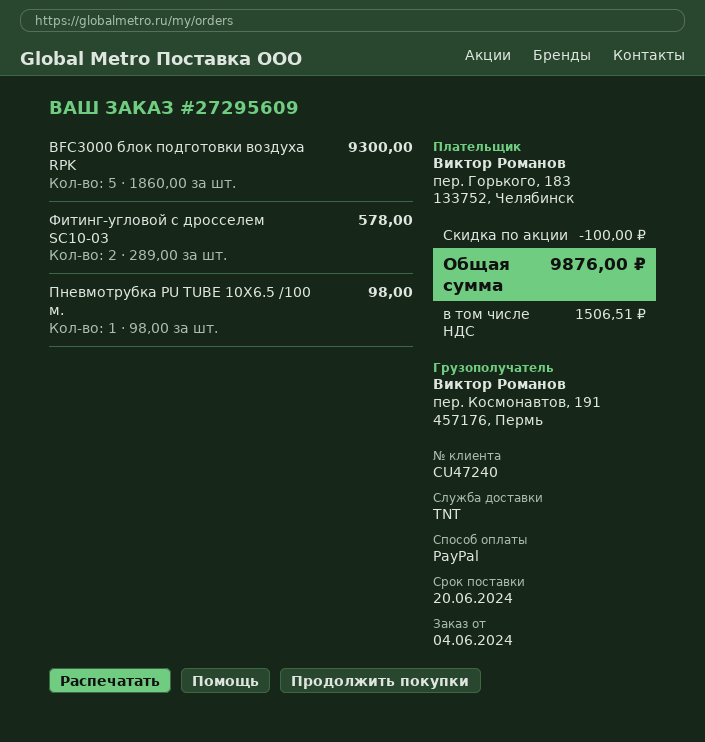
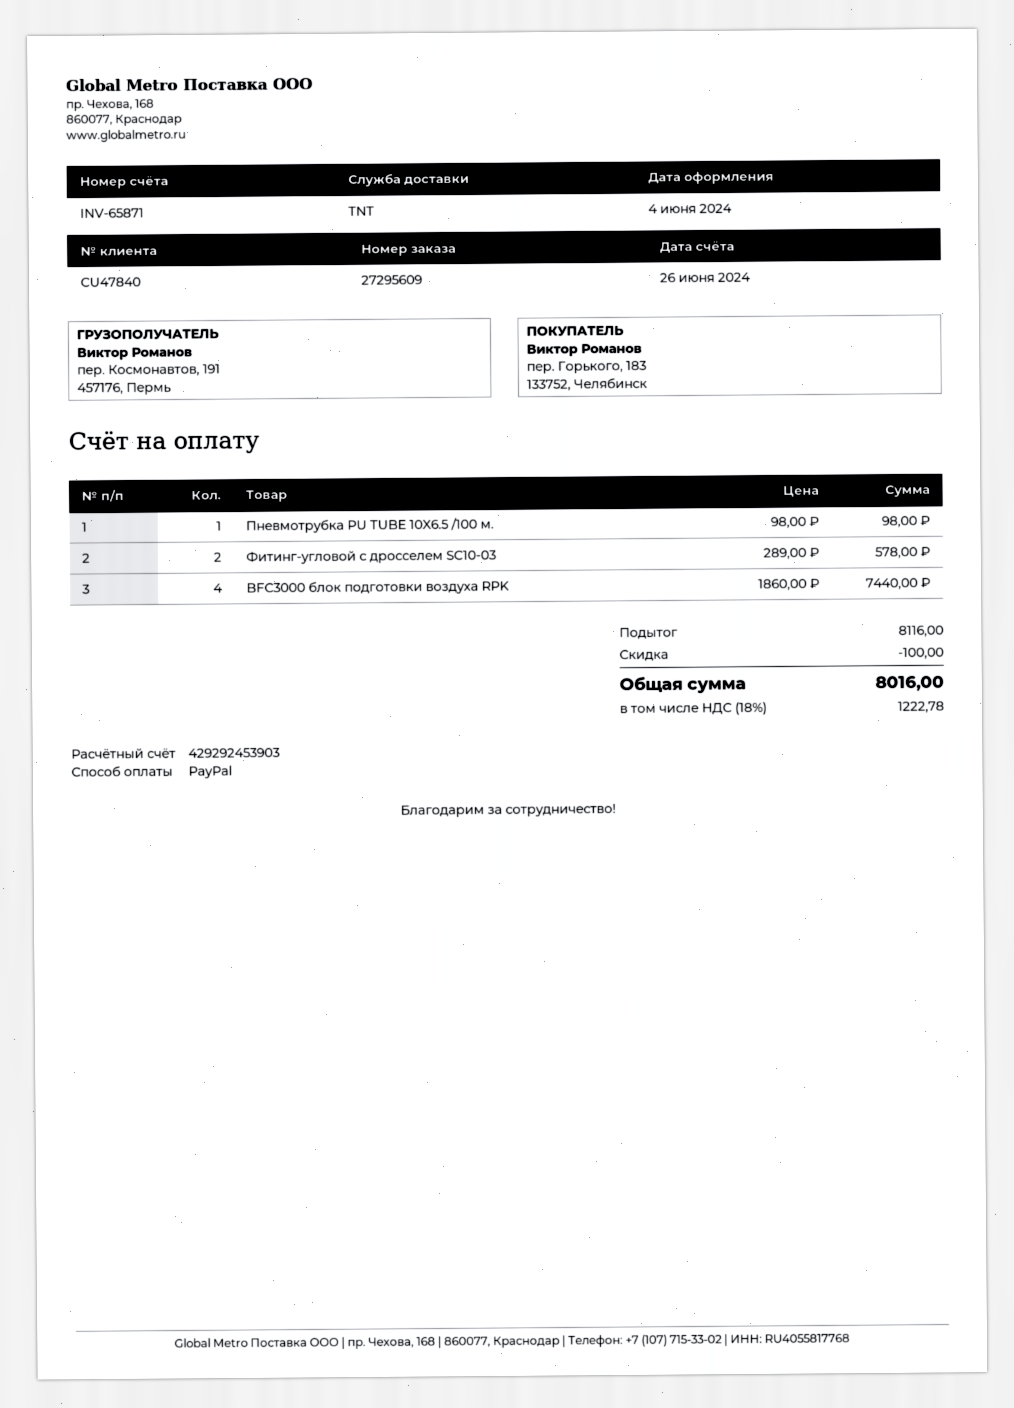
customer number: CU47240 -> CU47840
BFC3000 блок подготовки воздуха RPK: 5 x 1860.00 = 9300.00 -> 4 x 1860.00 = 7440.00
tax: 1506.51 -> 1222.78
total: 9876.00 -> 8016.00

